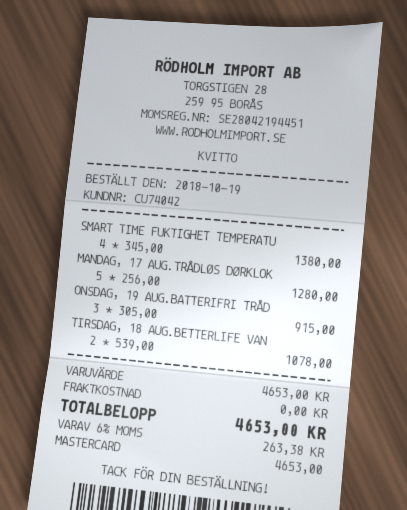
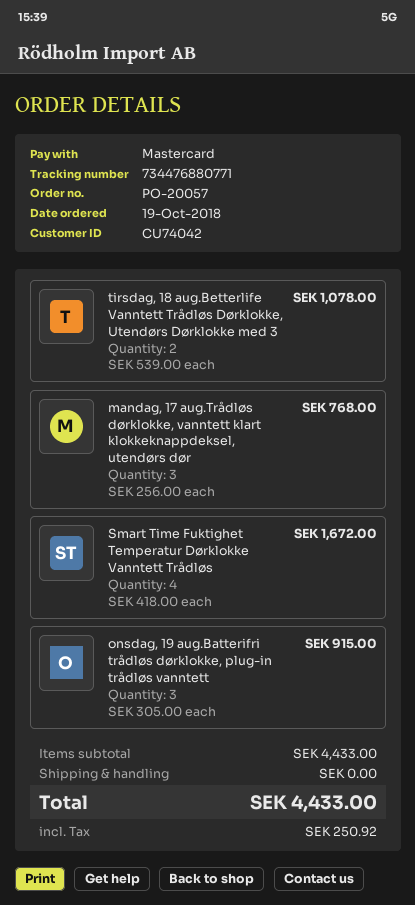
SMART TIME FUKTIGHET TEMPERATU: 4 x 345.00 = 1380.00 -> 4 x 418.00 = 1672.00
MANDAG, 17 AUG.TRÅDLØS DØRKLOK: 5 x 256.00 = 1280.00 -> 3 x 256.00 = 768.00
subtotal: 4653.00 -> 4433.00
tax: 263.38 -> 250.92
total: 4653.00 -> 4433.00

